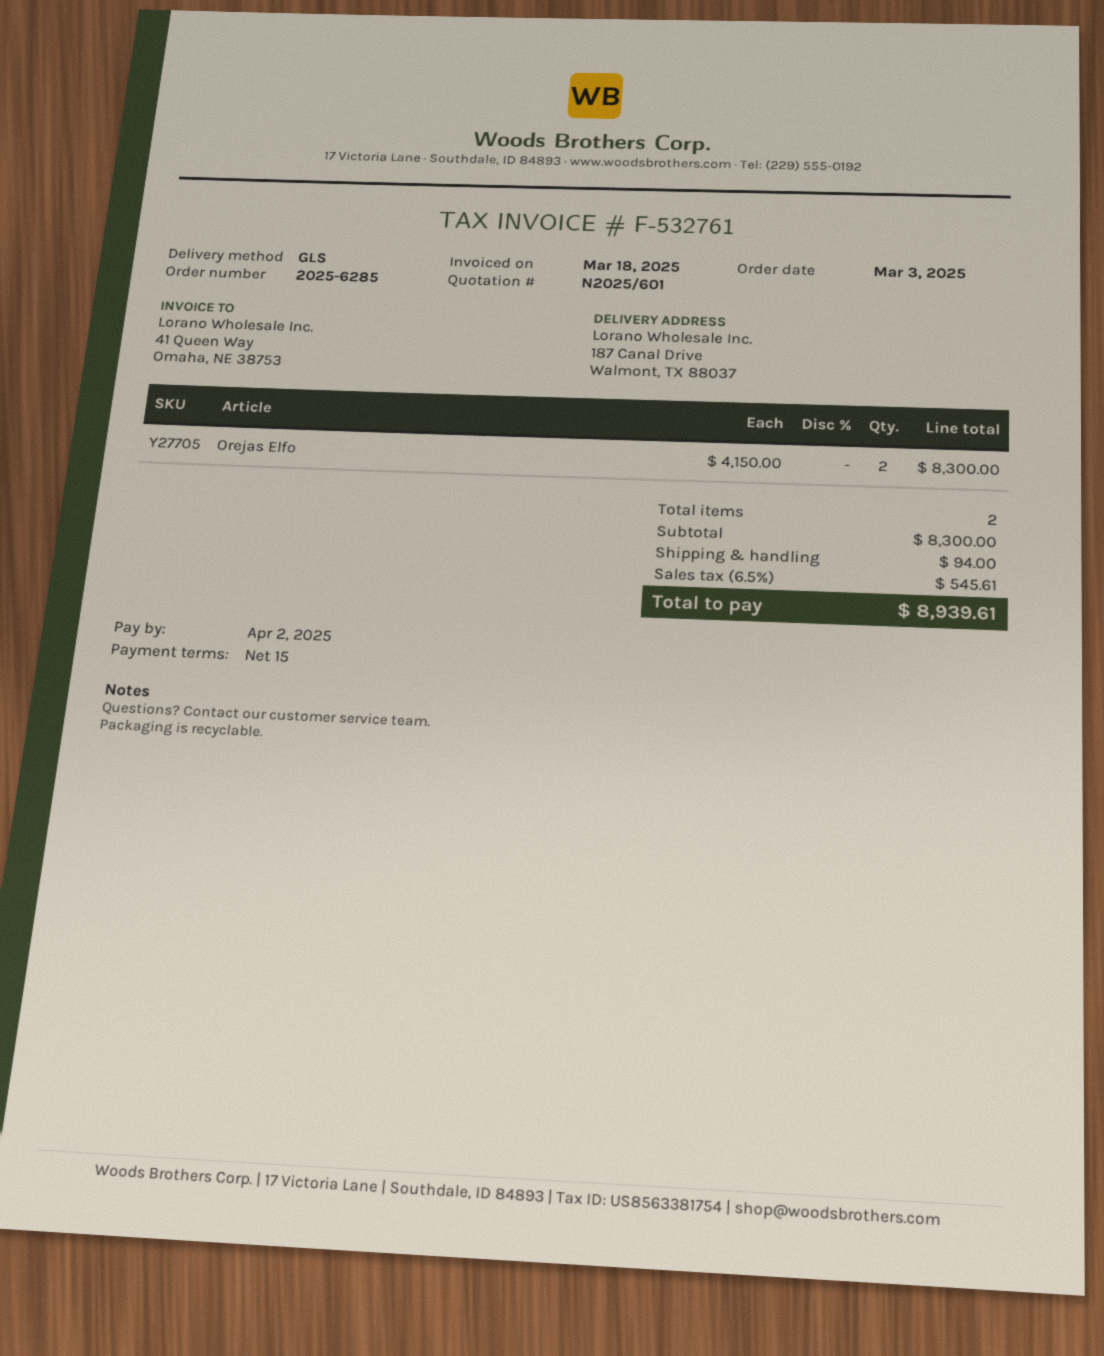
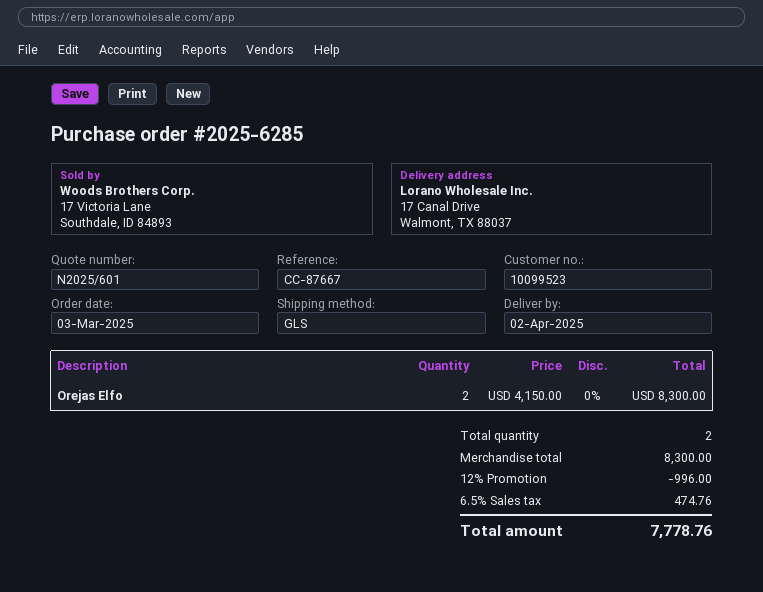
ship to: 187 Canal Drive, Walmont, TX 88037 -> 17 Canal Drive, Walmont, TX 88037
discount: none -> 12% = 996.00
shipping: 94.00 -> none
tax: 6.5% = 545.61 -> 6.5% = 474.76
total: 8939.61 -> 7778.76

